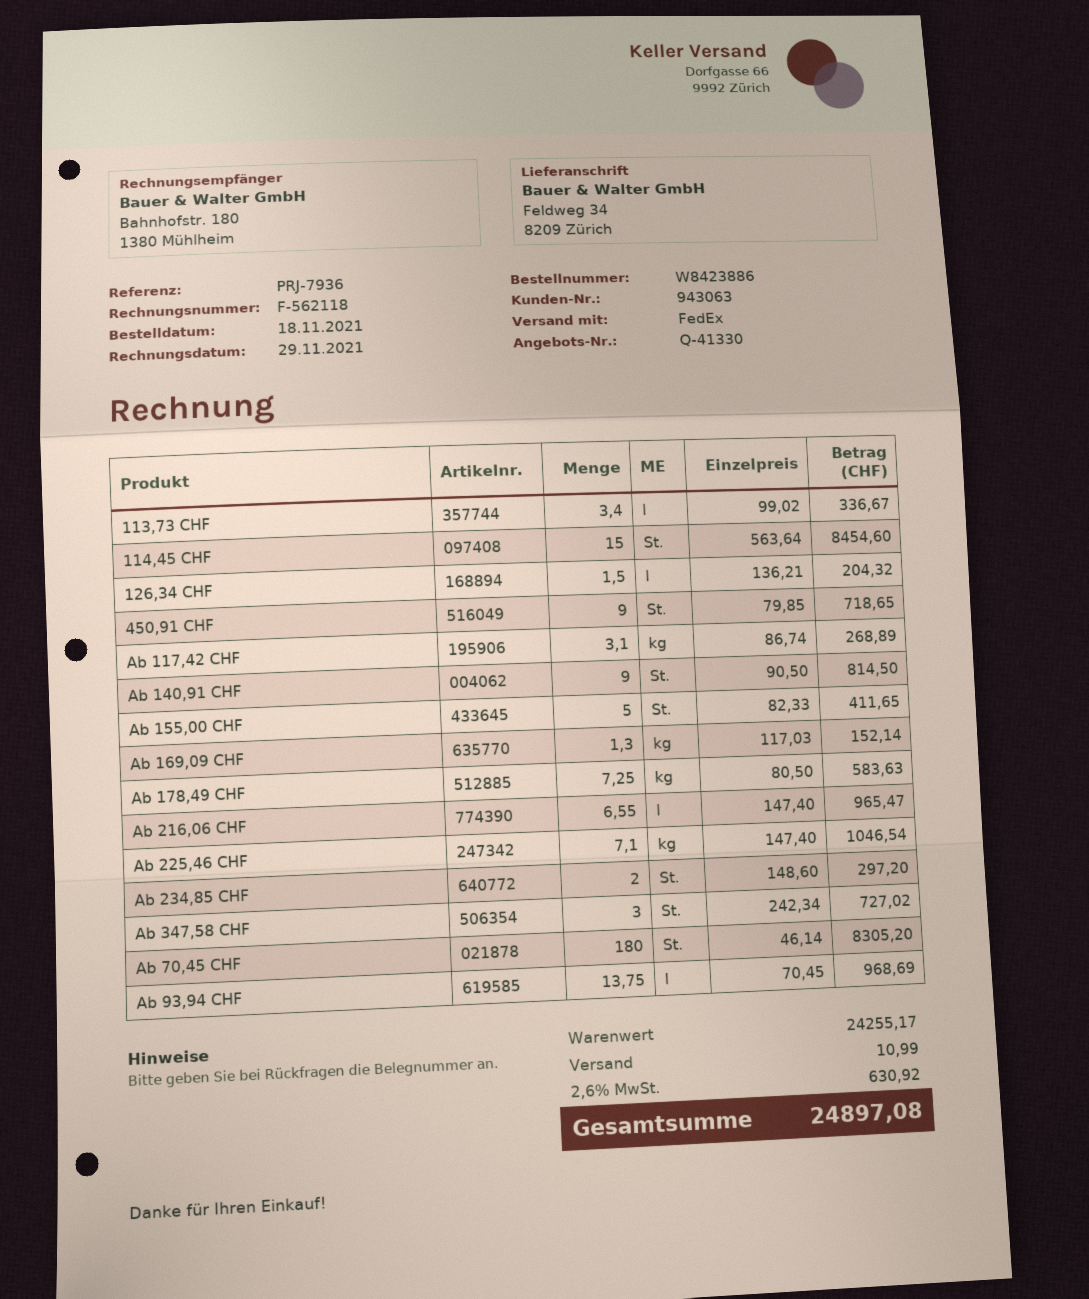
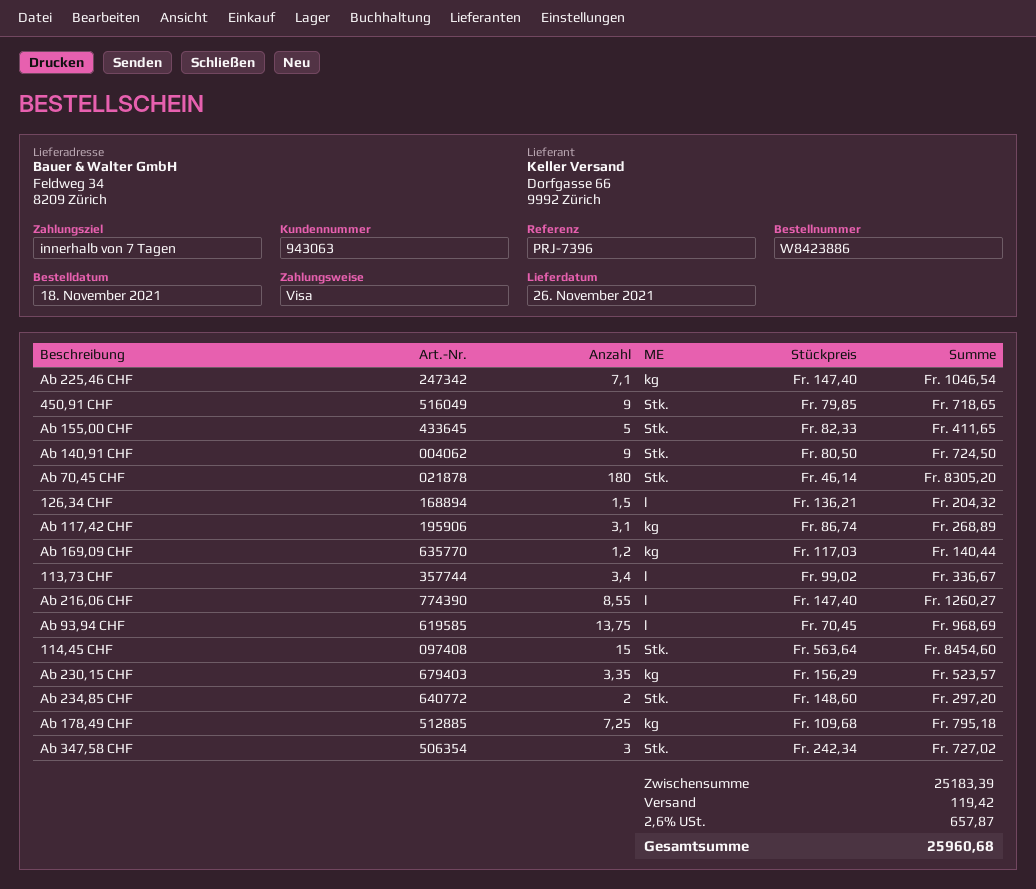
reference: PRJ-7936 -> PRJ-7396
Ab 140,91 CHF: 9 x 90.50 = 814.50 -> 9 x 80.50 = 724.50
Ab 169,09 CHF: 1.3 x 117.03 = 152.14 -> 1.2 x 117.03 = 140.44
Ab 178,49 CHF: 7.25 x 80.50 = 583.63 -> 7.25 x 109.68 = 795.18
Ab 216,06 CHF: 6.55 x 147.40 = 965.47 -> 8.55 x 147.40 = 1260.27
Ab 230,15 CHF: none -> 3.35 x 156.29 = 523.57
subtotal: 24255.17 -> 25183.39
shipping: 10.99 -> 119.42
tax: 2.6% = 630.92 -> 2.6% = 657.87
total: 24897.08 -> 25960.68

